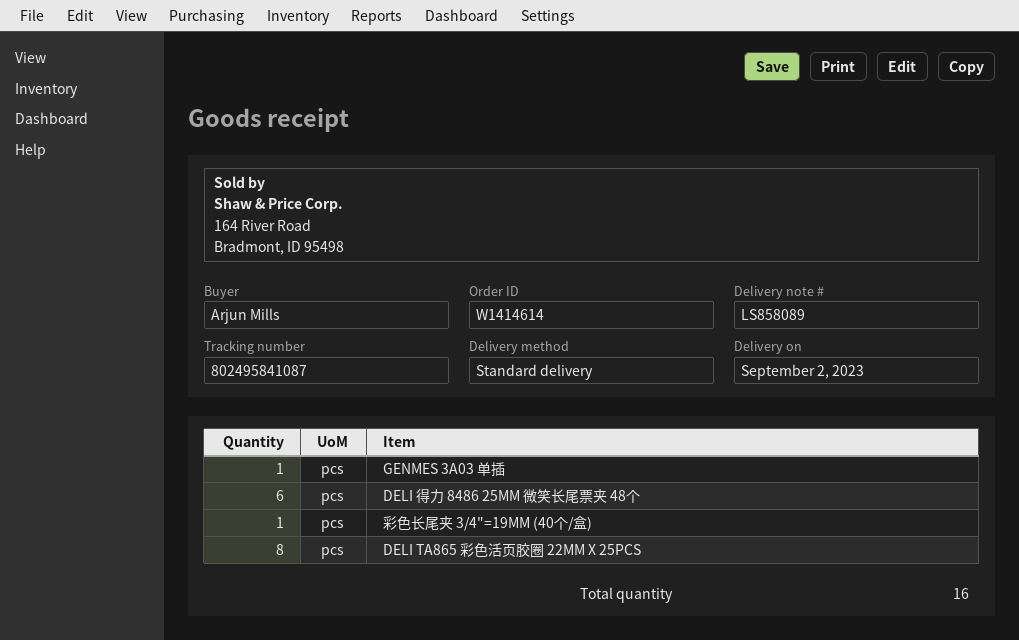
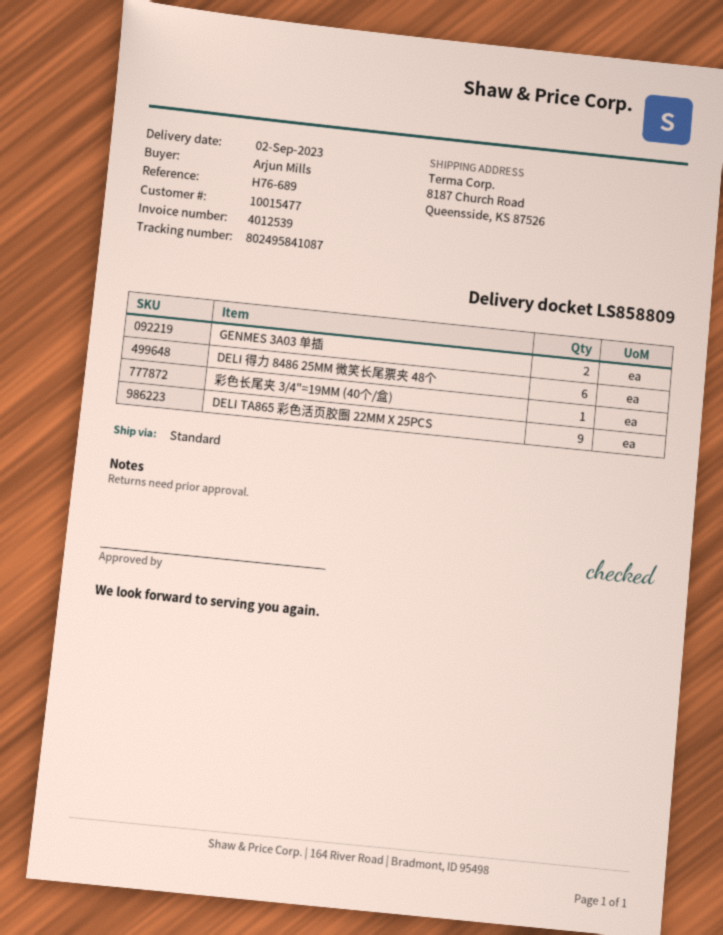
delivery note number: LS858089 -> LS858809
GENMES 3A03 单插: 1 -> 2
DELI TA865 彩色活页胶圈 22MM X 25PCS: 8 -> 9

